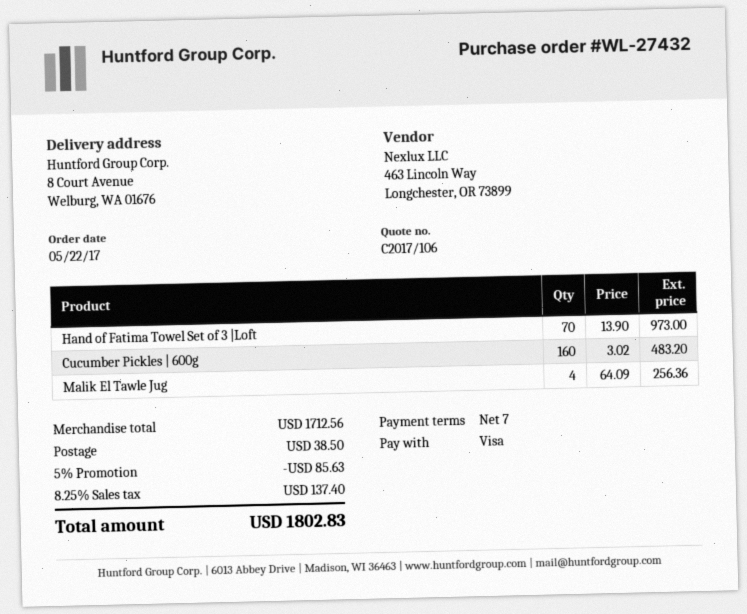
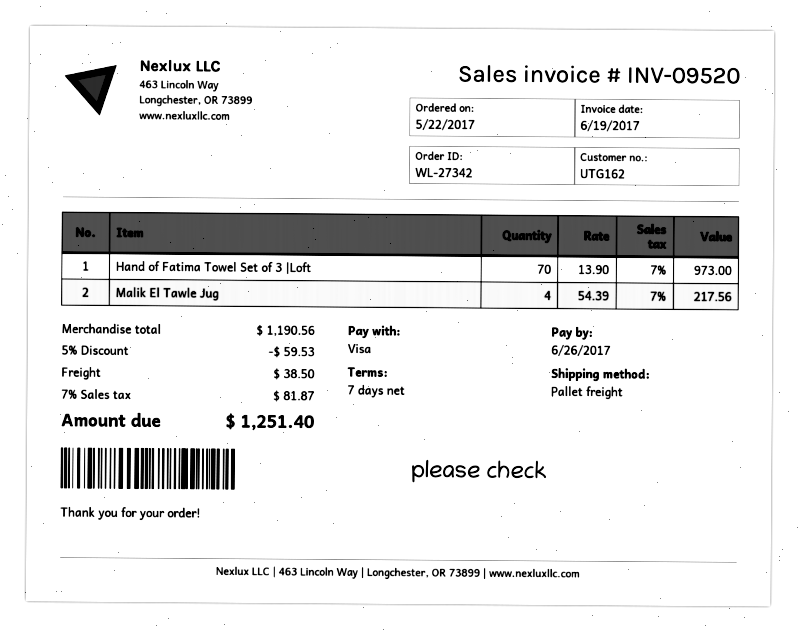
order number: WL-27432 -> WL-27342
Cucumber Pickles | 600g: 160 x 3.02 = 483.20 -> none
Malik El Tawle Jug: 4 x 64.09 = 256.36 -> 4 x 54.39 = 217.56
subtotal: 1712.56 -> 1190.56
discount: 5% = 85.63 -> 5% = 59.53
tax: 8.25% = 137.40 -> 7% = 81.87
total: 1802.83 -> 1251.40

